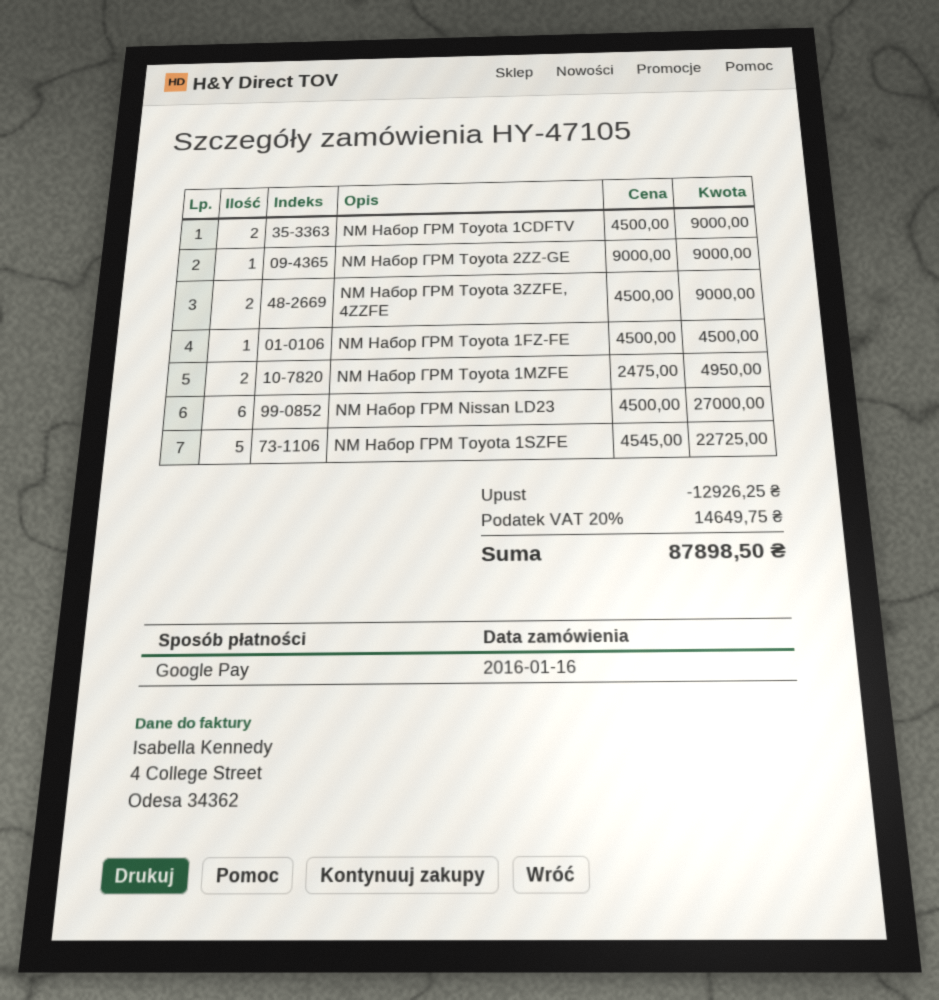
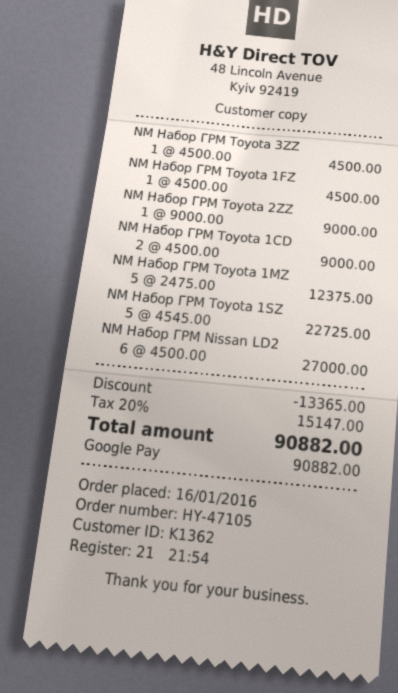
NM Набор ГРМ Toyota 3ZZFE, 4ZZFE: 2 x 4500.00 = 9000.00 -> 1 x 4500.00 = 4500.00
NM Набор ГРМ Toyota 1MZFE: 2 x 2475.00 = 4950.00 -> 5 x 2475.00 = 12375.00
discount: 12926.25 -> 13365.00
tax: 20% = 14649.75 -> 20% = 15147.00
total: 87898.50 -> 90882.00

